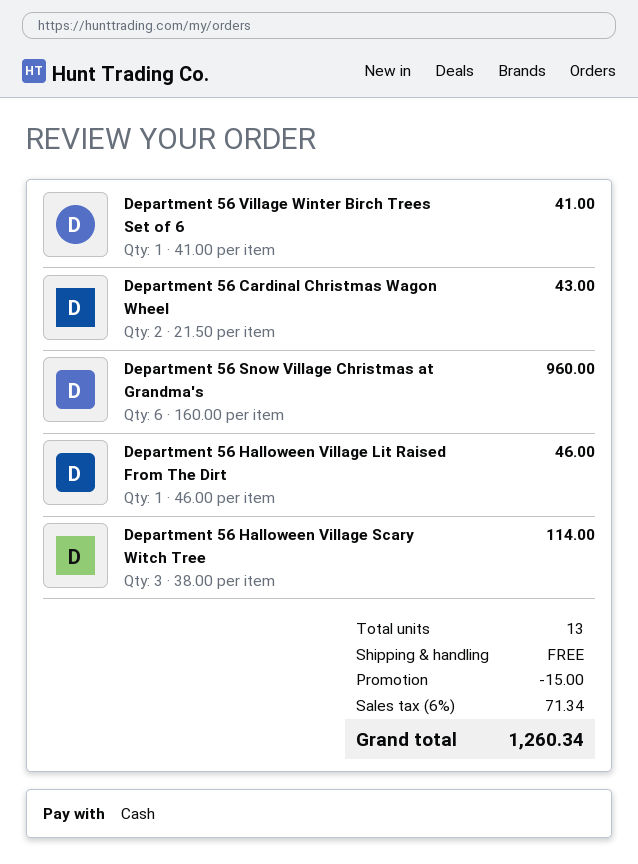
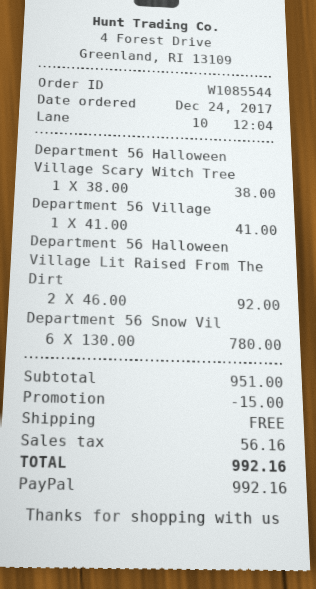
payment method: cash -> PayPal
Department 56 Cardinal Christmas Wagon Wheel: 2 x 21.50 = 43.00 -> none
Department 56 Snow Village Christmas at Grandma's: 6 x 160.00 = 960.00 -> 6 x 130.00 = 780.00
Department 56 Halloween Village Lit Raised From The Dirt: 1 x 46.00 = 46.00 -> 2 x 46.00 = 92.00
Department 56 Halloween Village Scary Witch Tree: 3 x 38.00 = 114.00 -> 1 x 38.00 = 38.00
tax: 71.34 -> 56.16
total: 1260.34 -> 992.16

